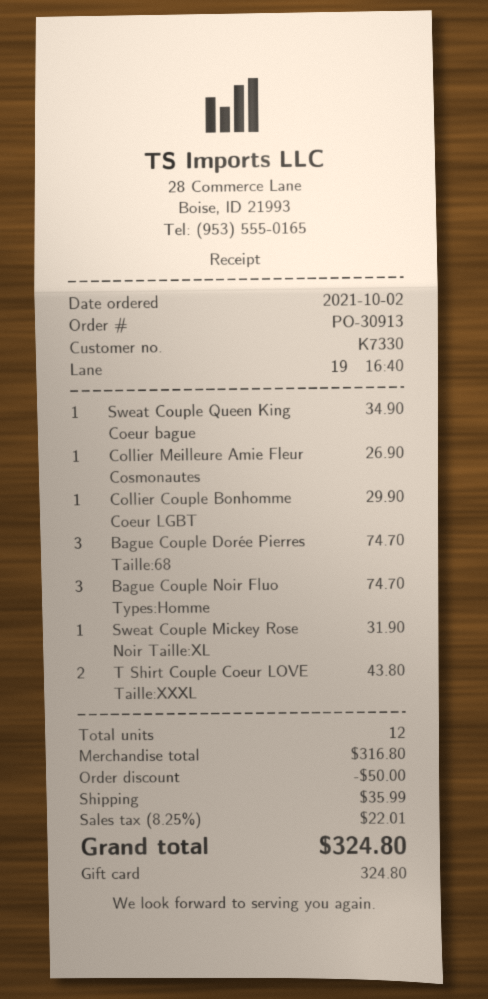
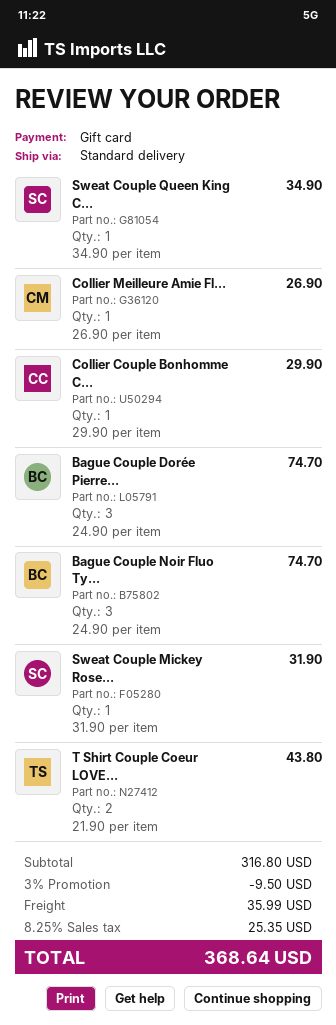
discount: 50.00 -> 9.50
tax: 8.25% = 22.01 -> 8.25% = 25.35
total: 324.80 -> 368.64

